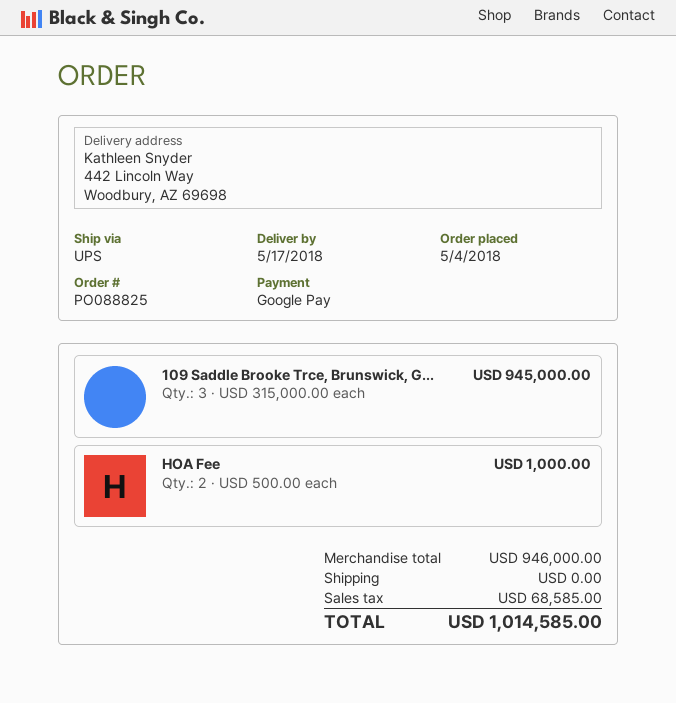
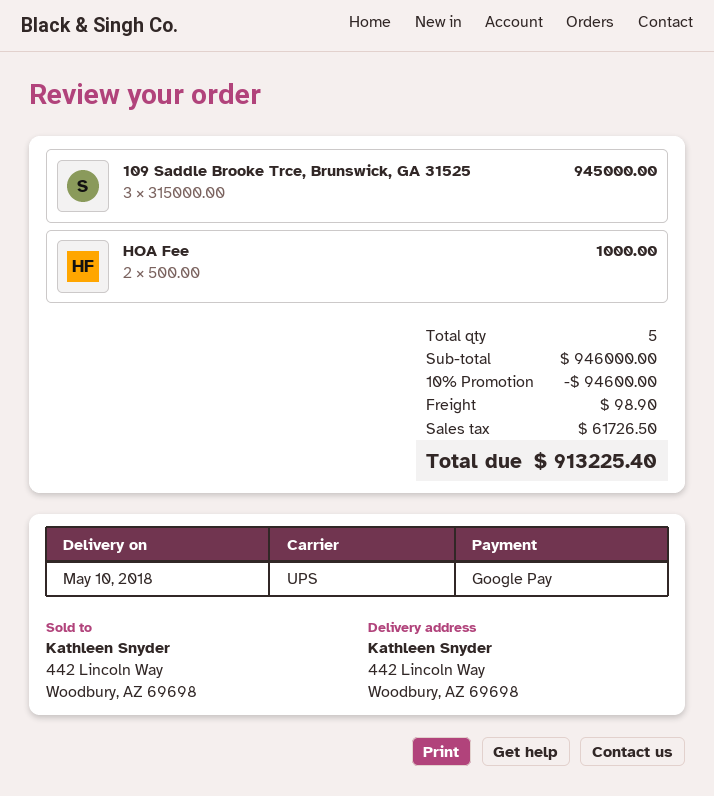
delivery date: 2018-05-17 -> 2018-05-10
discount: none -> 10% = 94600.00
shipping: 0.00 -> 98.90
tax: 68585.00 -> 61726.50
total: 1014585.00 -> 913225.40

